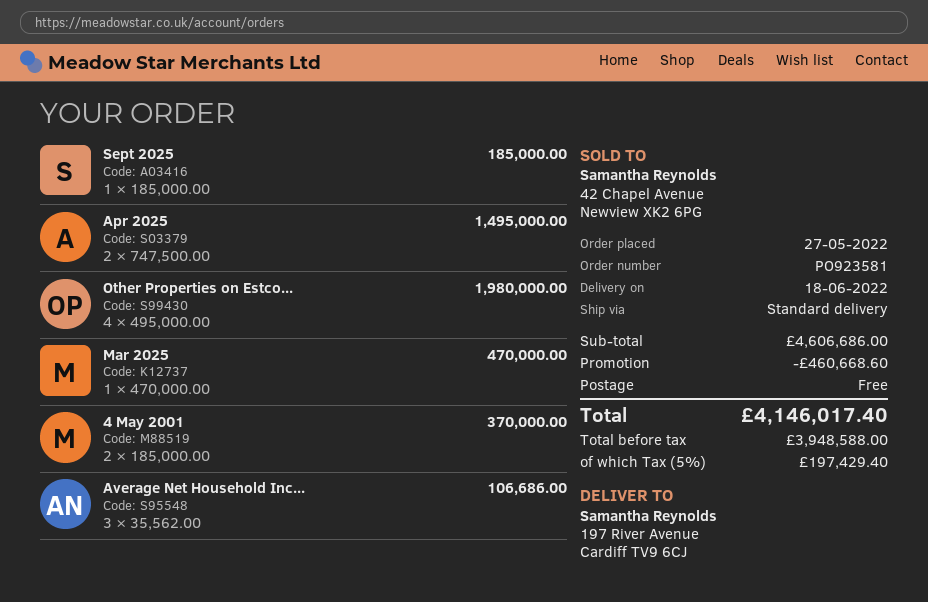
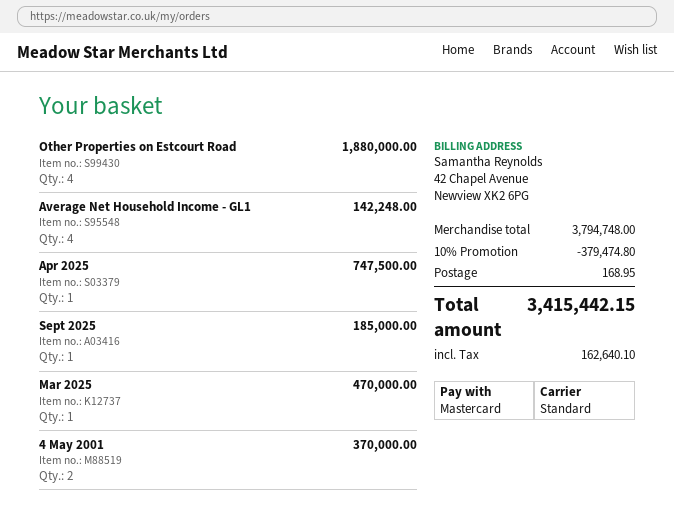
Apr 2025: 2 for 1495000.00 -> 1 for 747500.00
Other Properties on Estco...: 4 for 1980000.00 -> 4 for 1880000.00
Average Net Household Inc...: 3 for 106686.00 -> 4 for 142248.00
subtotal: 4606686.00 -> 3794748.00
discount: 460668.60 -> 379474.80
shipping: 0.00 -> 168.95
tax: 197429.40 -> 162640.10
total: 4146017.40 -> 3415442.15

